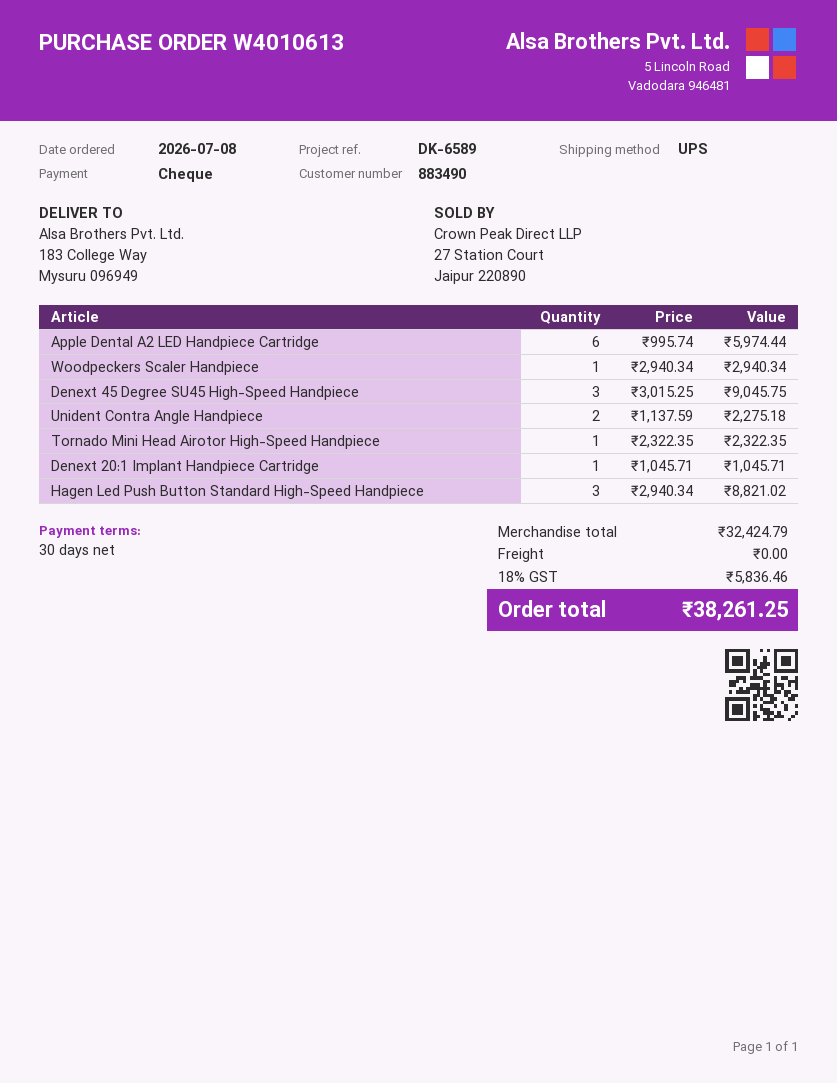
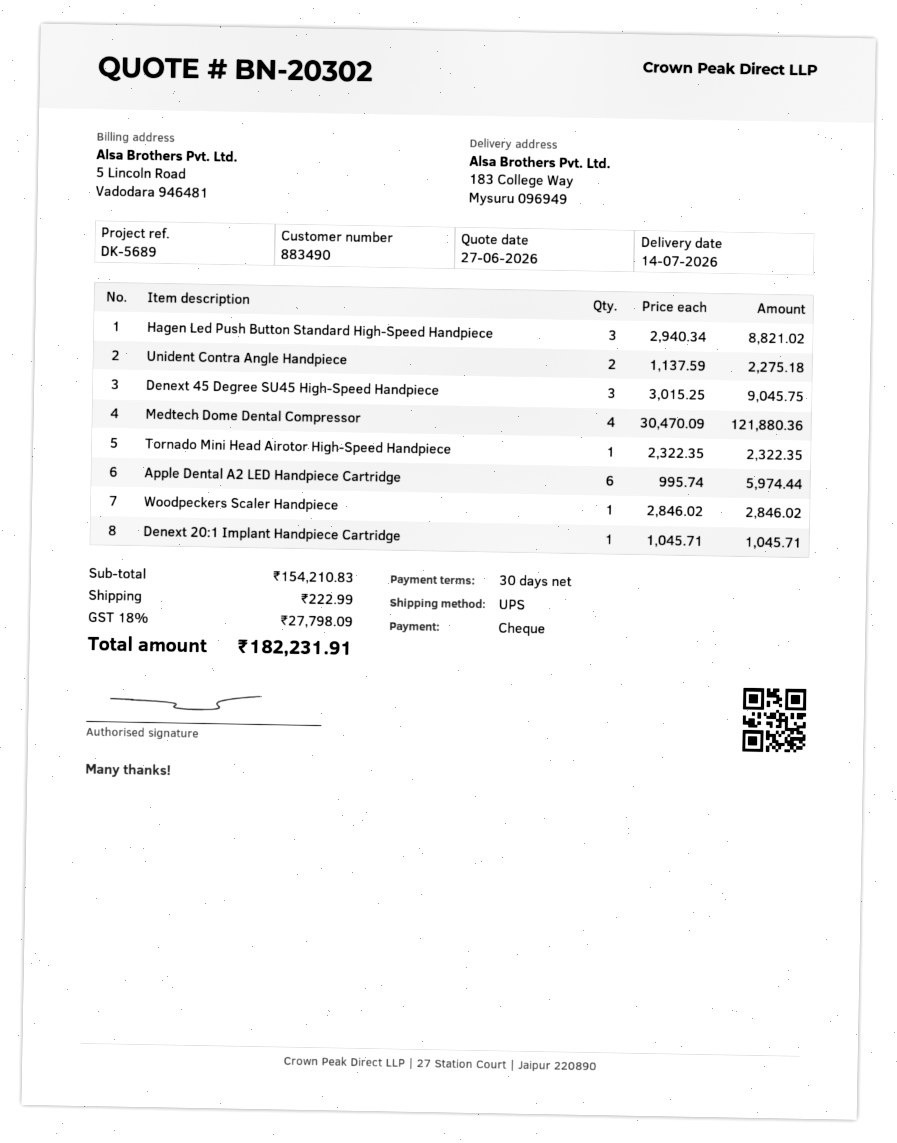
reference: DK-6589 -> DK-5689
Woodpeckers Scaler Handpiece: 1 x 2940.34 = 2940.34 -> 1 x 2846.02 = 2846.02
Medtech Dome Dental Compressor: none -> 4 x 30470.09 = 121880.36
subtotal: 32424.79 -> 154210.83
shipping: 0.00 -> 222.99
tax: 18% = 5836.46 -> 18% = 27798.09
total: 38261.25 -> 182231.91

